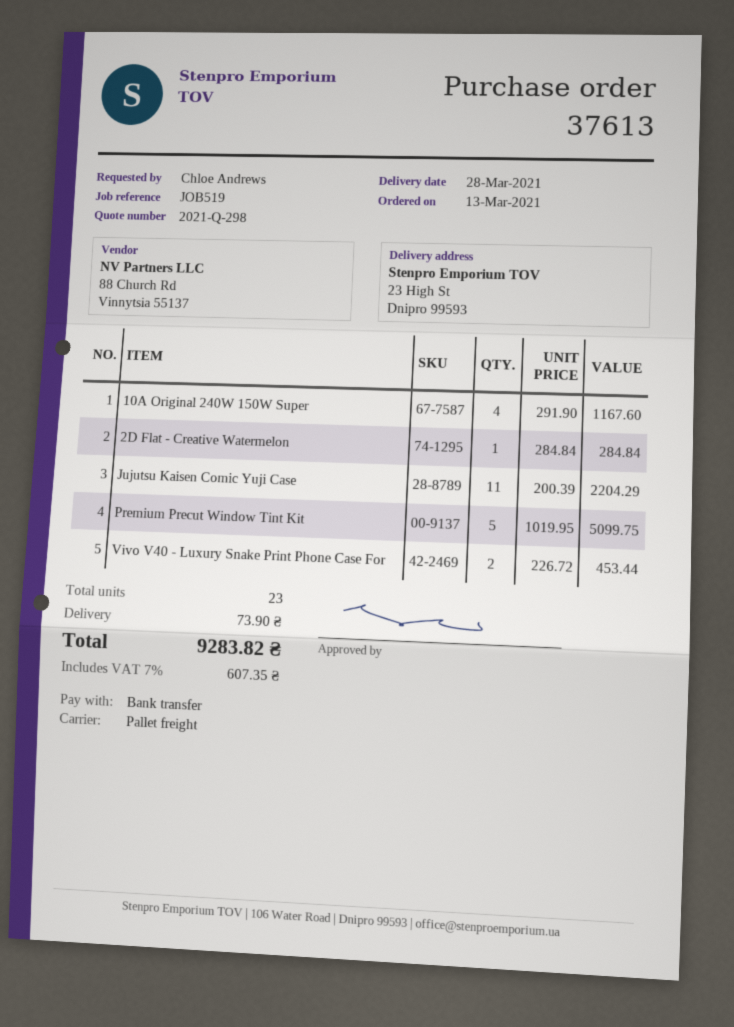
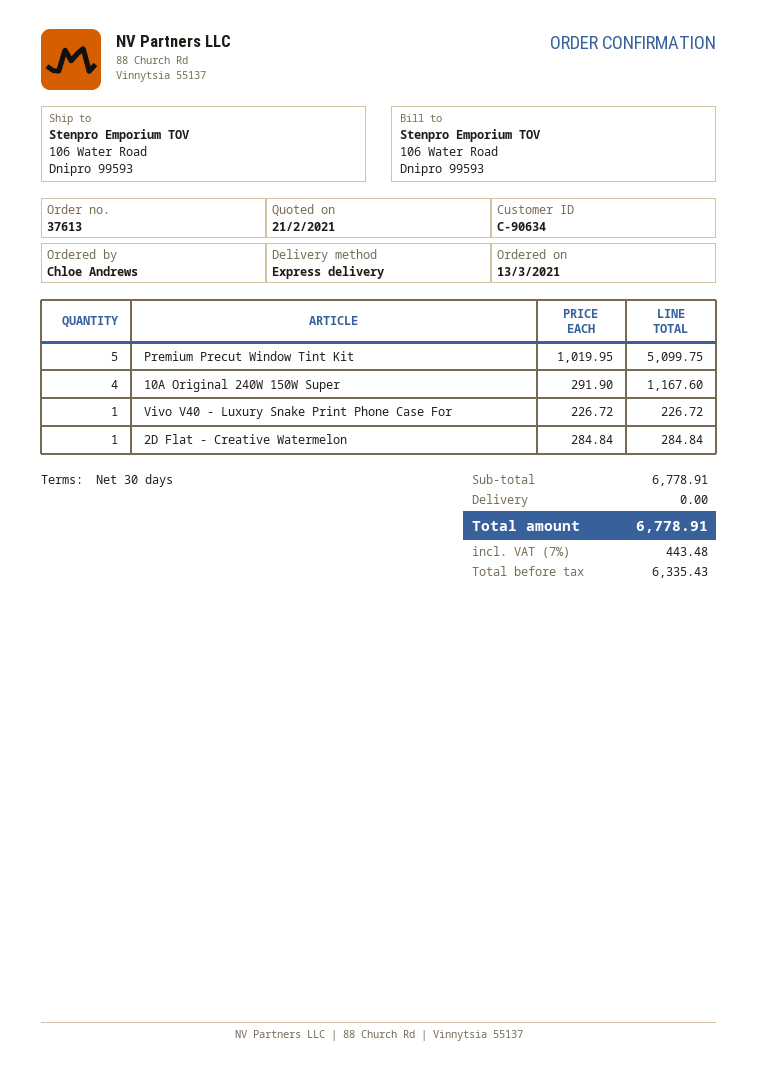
shipping method: pallet freight -> express
ship to: 23 High St, Dnipro 99593 -> 106 Water Road, Dnipro 99593
Jujutsu Kaisen Comic Yuji Case: 11 x 200.39 = 2204.29 -> none
Vivo V40 - Luxury Snake Print Phone Case For: 2 x 226.72 = 453.44 -> 1 x 226.72 = 226.72
shipping: 73.90 -> 0.00
tax: 7% = 607.35 -> 7% = 443.48
total: 9283.82 -> 6778.91

